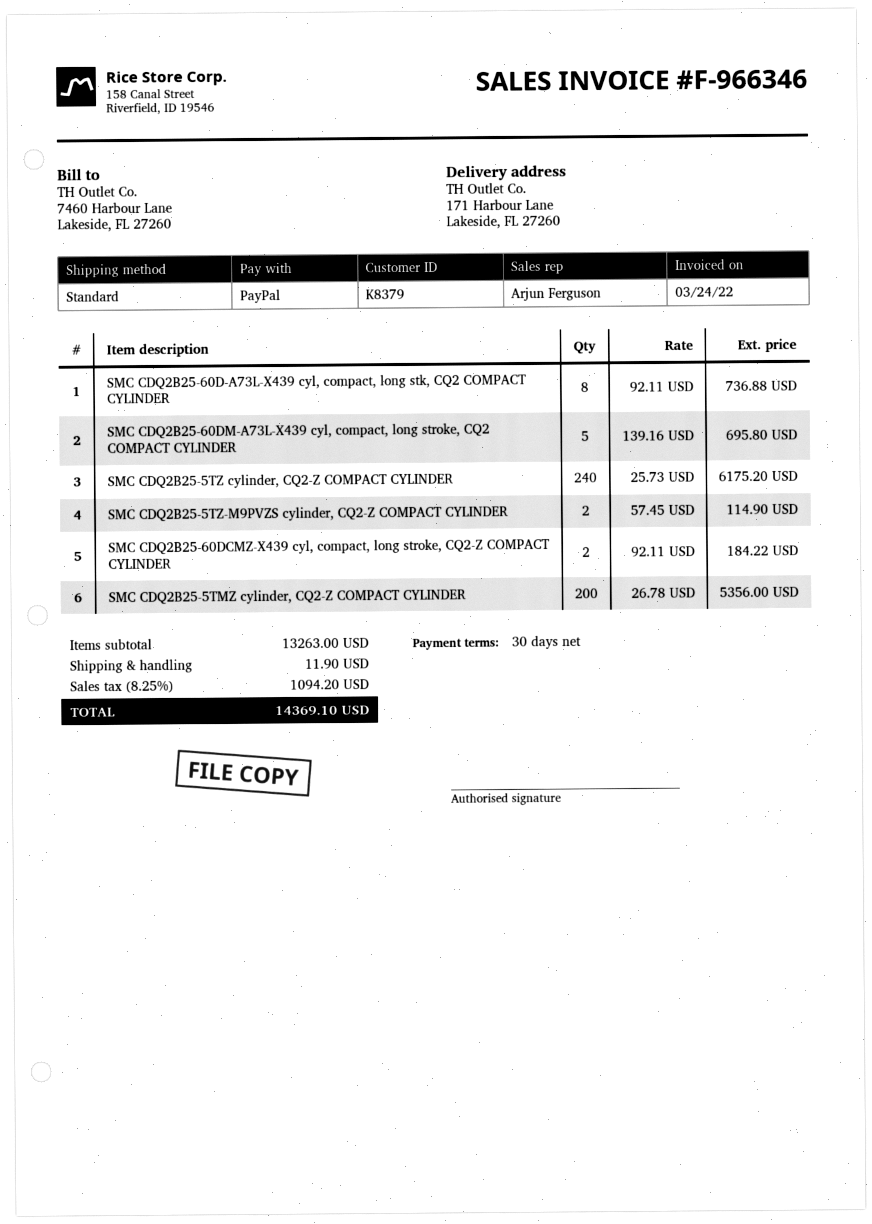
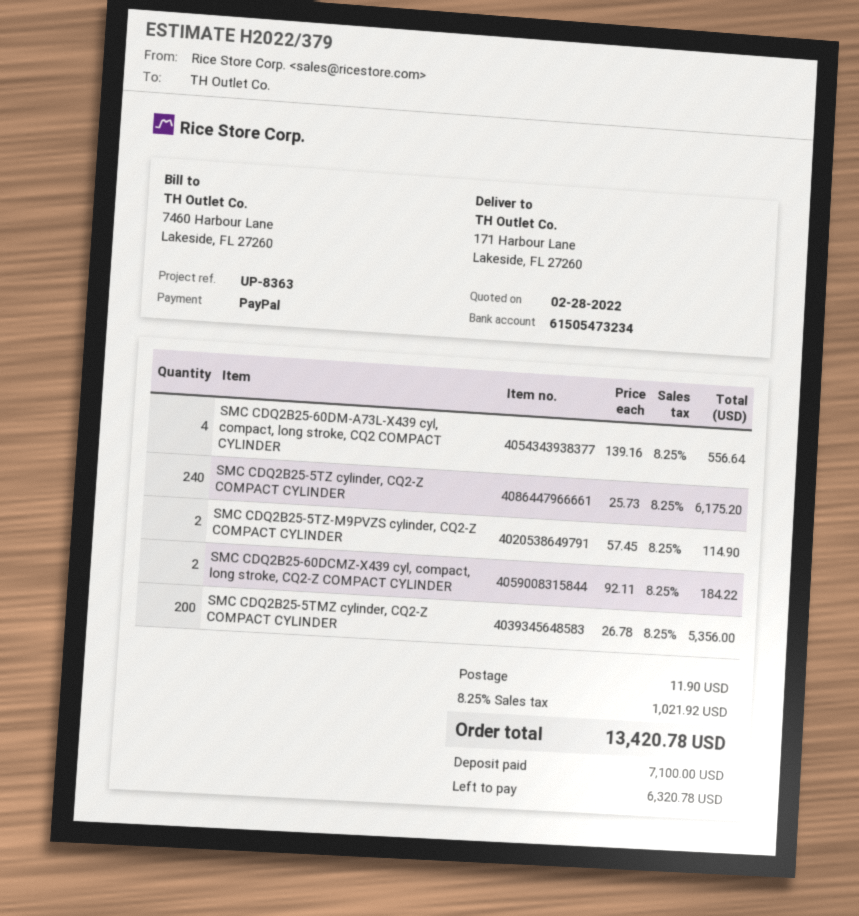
SMC CDQ2B25-60D-A73L-X439 cyl, compact, long stk, CQ2 COMPACT CYLINDER: 8 x 92.11 = 736.88 -> none
SMC CDQ2B25-60DM-A73L-X439 cyl, compact, long stroke, CQ2 COMPACT CYLINDER: 5 x 139.16 = 695.80 -> 4 x 139.16 = 556.64
tax: 8.25% = 1094.20 -> 8.25% = 1021.92
total: 14369.10 -> 13420.78

